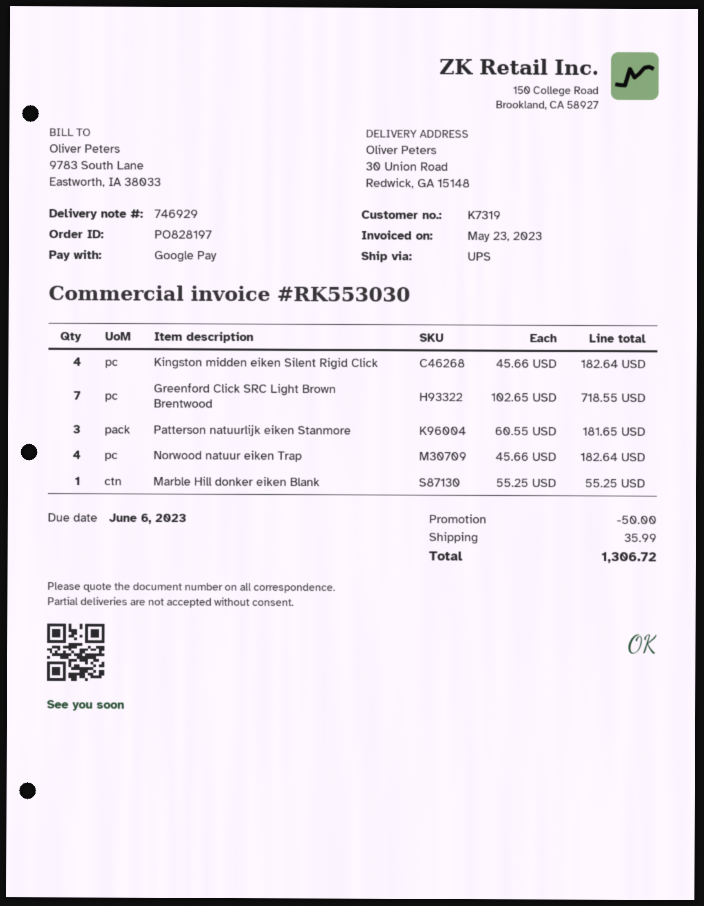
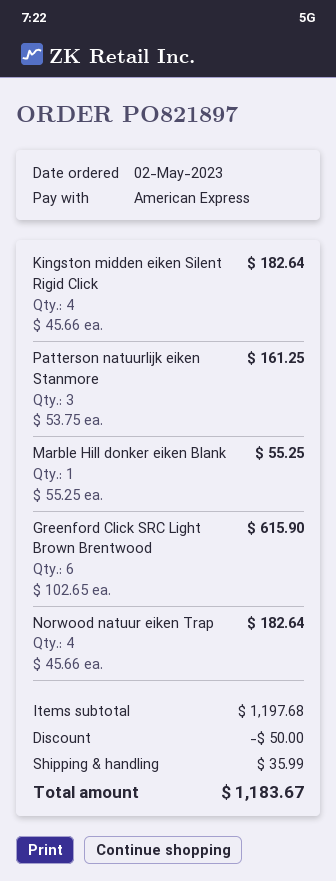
order number: PO828197 -> PO821897
payment method: Google Pay -> American Express
Greenford Click SRC Light Brown Brentwood: 7 x 102.65 = 718.55 -> 6 x 102.65 = 615.90
Patterson natuurlijk eiken Stanmore: 3 x 60.55 = 181.65 -> 3 x 53.75 = 161.25
total: 1306.72 -> 1183.67

